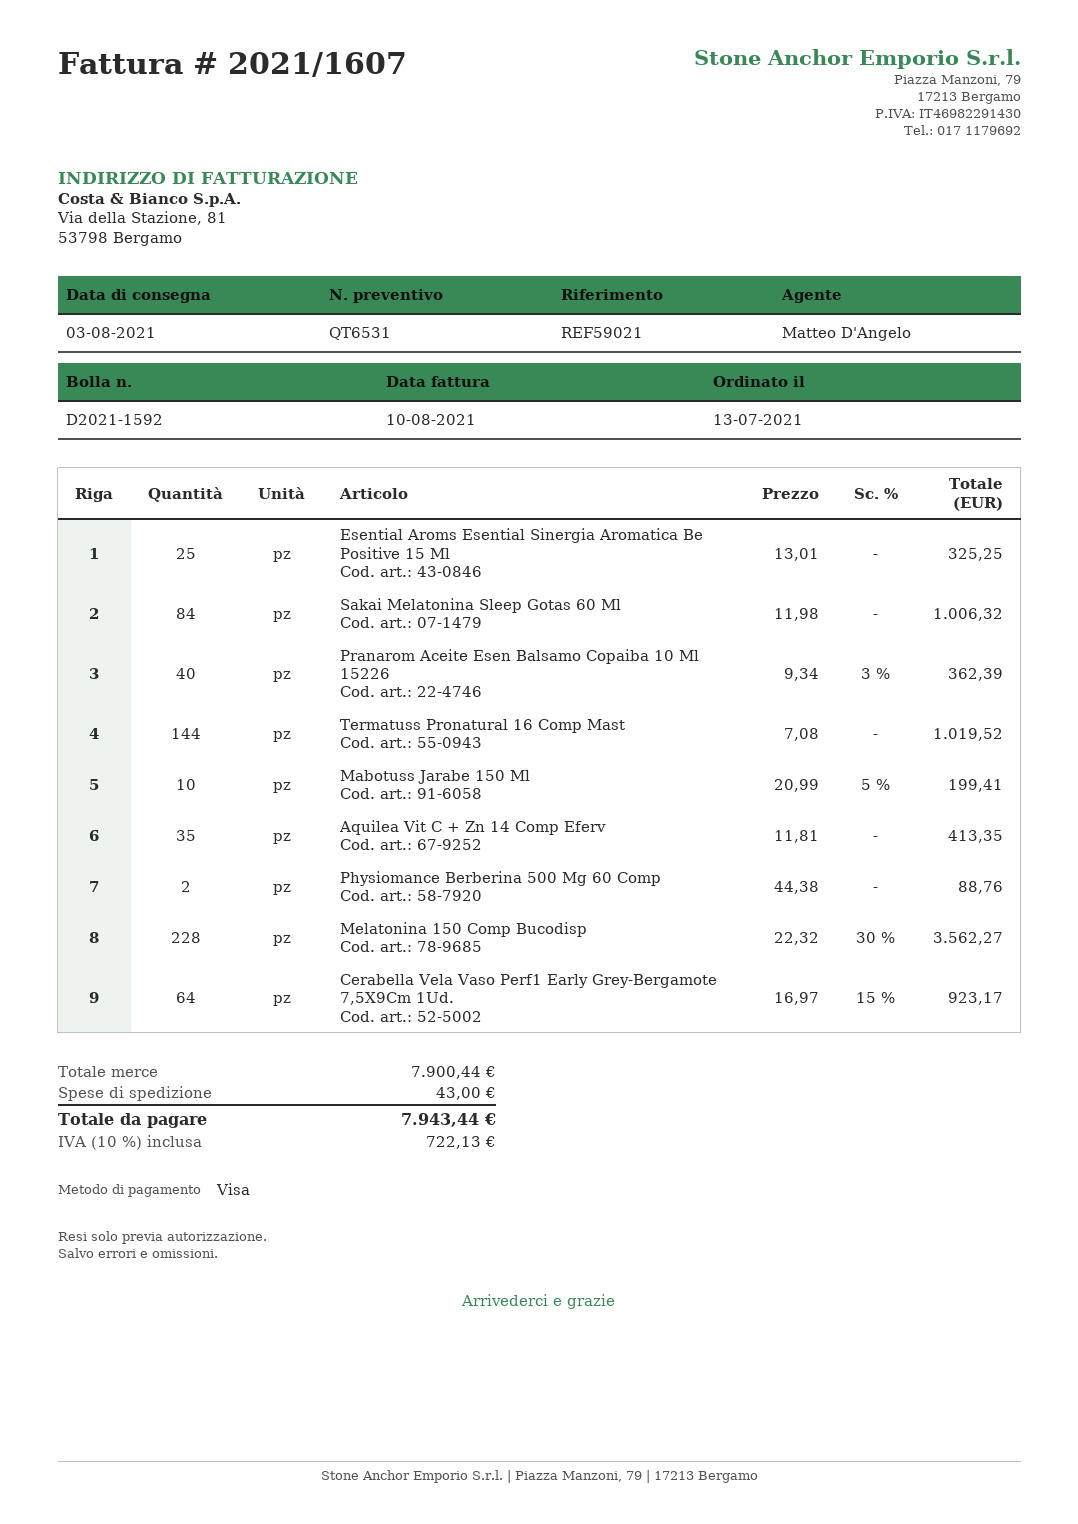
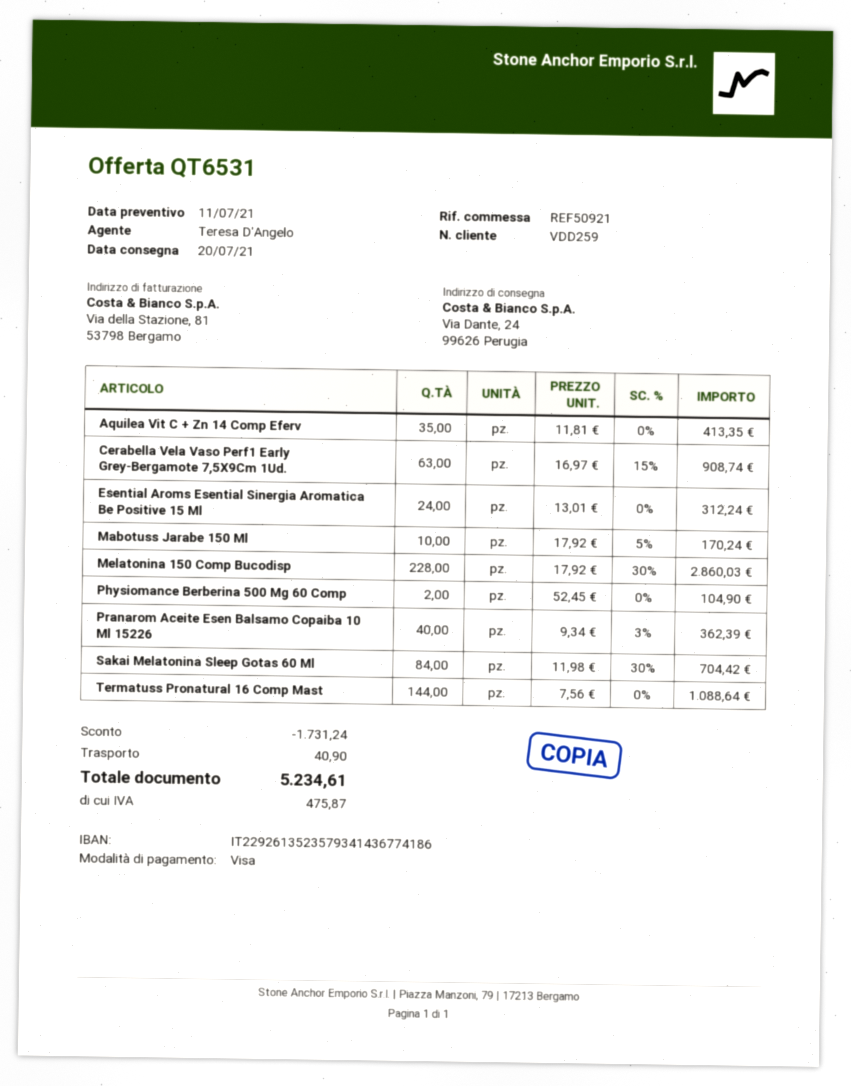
delivery date: 2021-08-03 -> 2021-07-20
reference: REF59021 -> REF50921
sales rep: Matteo D'Angelo -> Teresa D'Angelo
Esential Aroms Esential Sinergia Aromatica Be Positive 15 Ml: 25 x 13.01 = 325.25 -> 24 x 13.01 = 312.24
Sakai Melatonina Sleep Gotas 60 Ml: 84 x 11.98 = 1006.32 -> 84 x 11.98 - 30% = 704.42
Termatuss Pronatural 16 Comp Mast: 144 x 7.08 = 1019.52 -> 144 x 7.56 = 1088.64
Mabotuss Jarabe 150 Ml: 10 x 20.99 - 5% = 199.41 -> 10 x 17.92 - 5% = 170.24
Physiomance Berberina 500 Mg 60 Comp: 2 x 44.38 = 88.76 -> 2 x 52.45 = 104.90
Melatonina 150 Comp Bucodisp: 228 x 22.32 - 30% = 3562.27 -> 228 x 17.92 - 30% = 2860.03
Cerabella Vela Vaso Perf1 Early Grey-Bergamote 7,5X9Cm 1Ud.: 64 x 16.97 - 15% = 923.17 -> 63 x 16.97 - 15% = 908.74
discount: none -> 1731.24
shipping: 43.00 -> 40.90
tax: 722.13 -> 475.87
total: 7943.44 -> 5234.61

